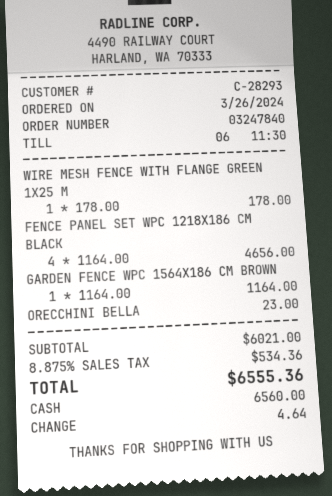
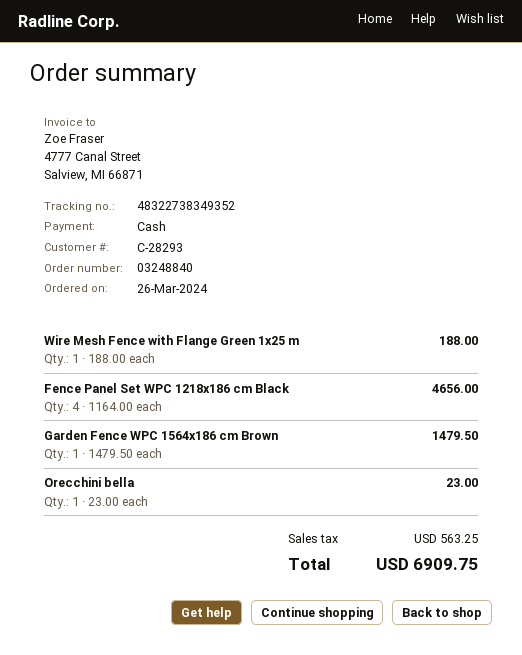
order number: 03247840 -> 03248840
WIRE MESH FENCE WITH FLANGE GREEN 1X25 M: 1 x 178.00 = 178.00 -> 1 x 188.00 = 188.00
GARDEN FENCE WPC 1564X186 CM BROWN: 1 x 1164.00 = 1164.00 -> 1 x 1479.50 = 1479.50
tax: 534.36 -> 563.25
total: 6555.36 -> 6909.75

